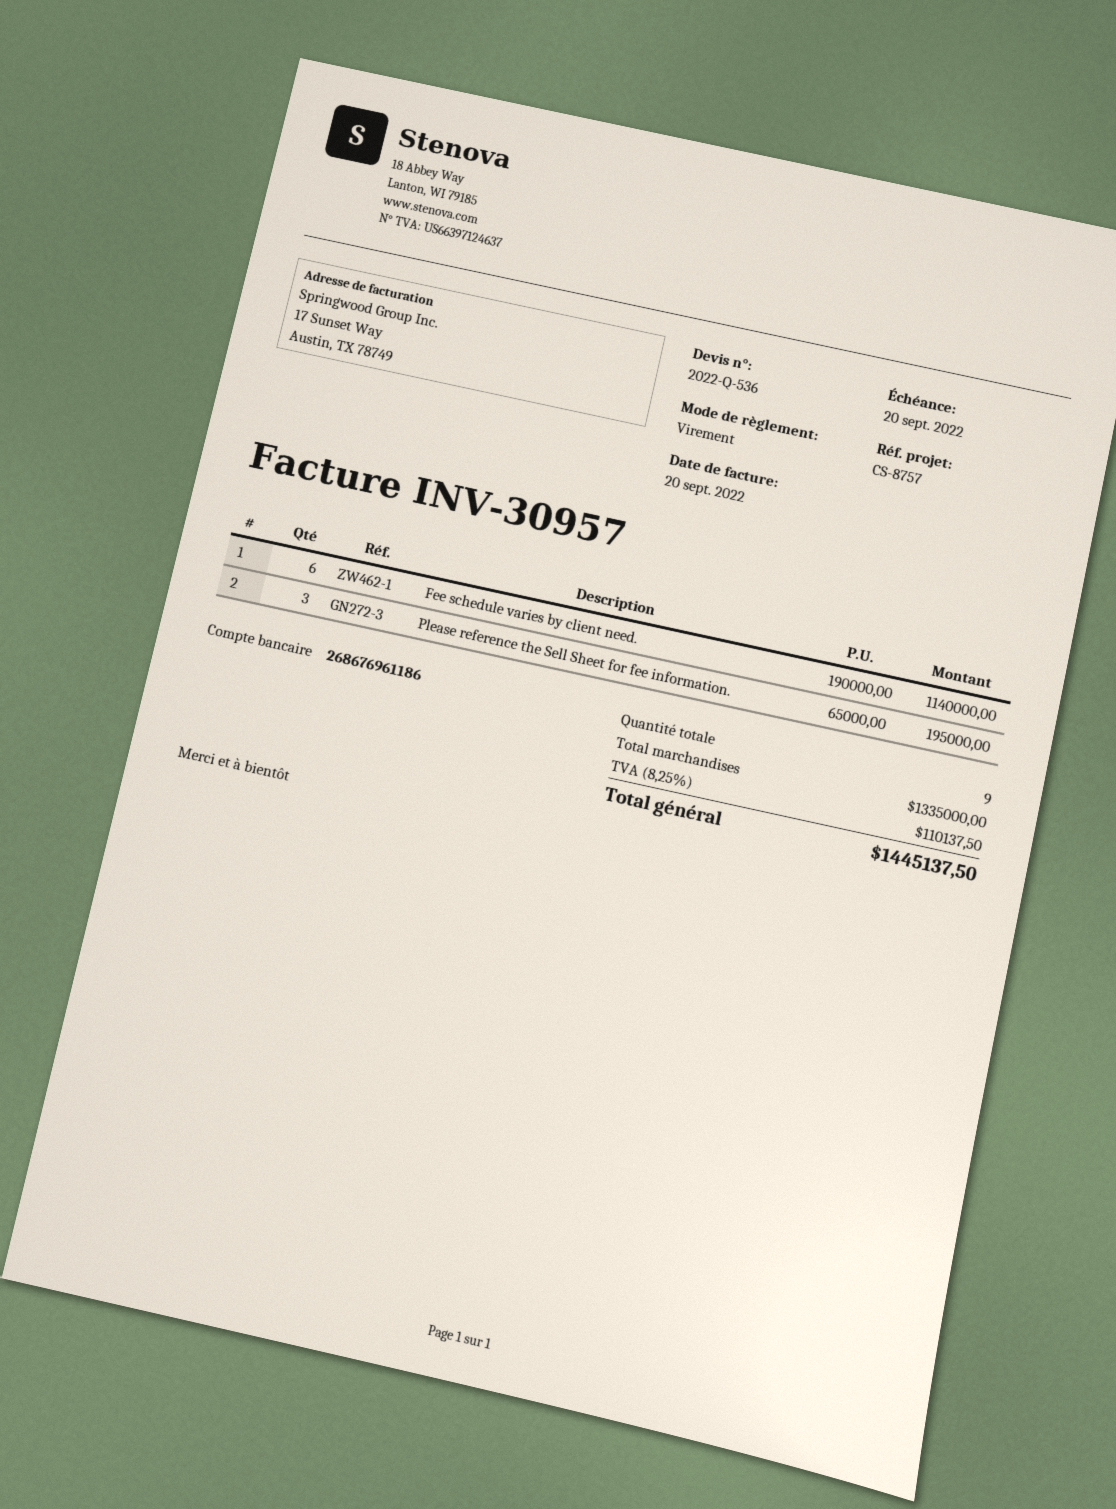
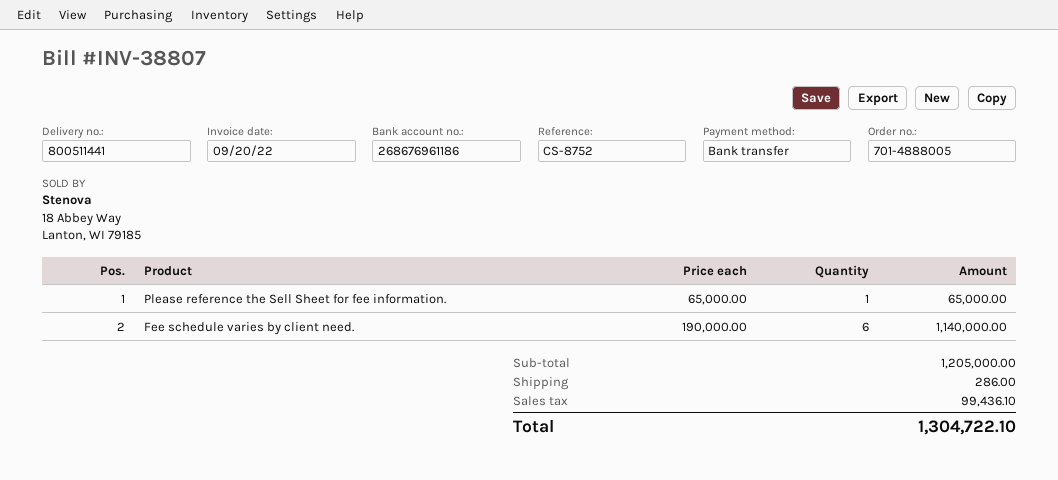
invoice number: INV-30957 -> INV-38807
reference: CS-8757 -> CS-8752
Please reference the Sell Sheet for fee information.: 3 x 65000.00 = 195000.00 -> 1 x 65000.00 = 65000.00
subtotal: 1335000.00 -> 1205000.00
shipping: none -> 286.00
tax: 110137.50 -> 99436.10
total: 1445137.50 -> 1304722.10

